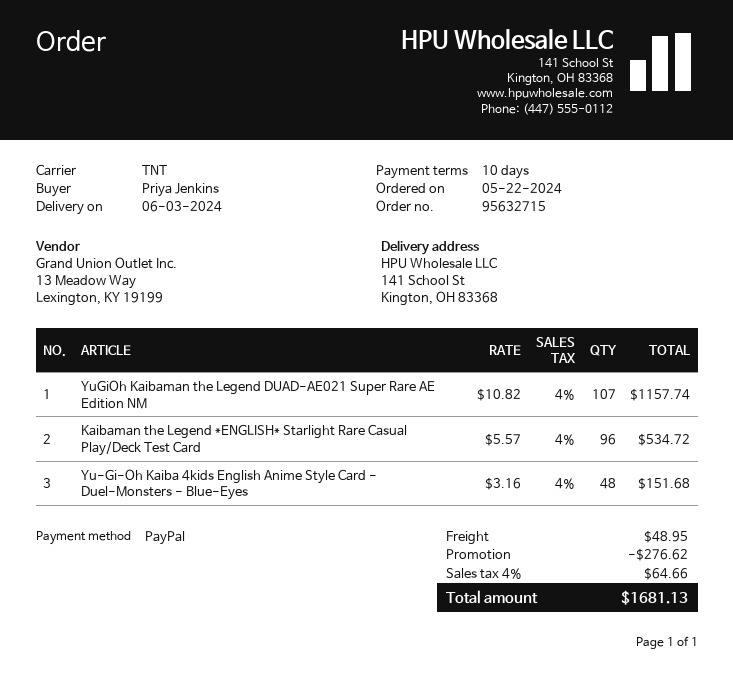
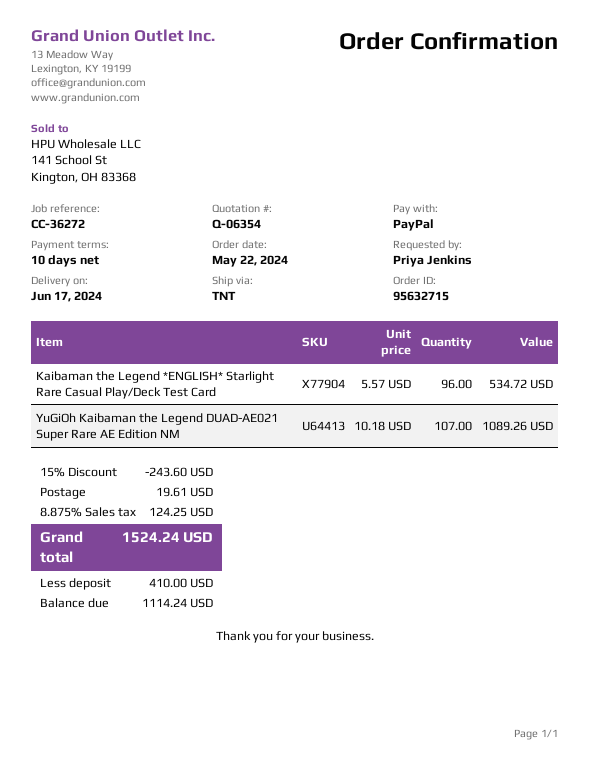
delivery date: 2024-06-03 -> 2024-06-17
YuGiOh Kaibaman the Legend DUAD-AE021 Super Rare AE Edition NM: 107 x 10.82 = 1157.74 -> 107 x 10.18 = 1089.26
Yu-Gi-Oh Kaiba 4kids English Anime Style Card - Duel-Monsters - Blue-Eyes: 48 x 3.16 = 151.68 -> none
discount: 276.62 -> 243.60
shipping: 48.95 -> 19.61
tax: 4% = 64.66 -> 8.875% = 124.25
total: 1681.13 -> 1524.24

